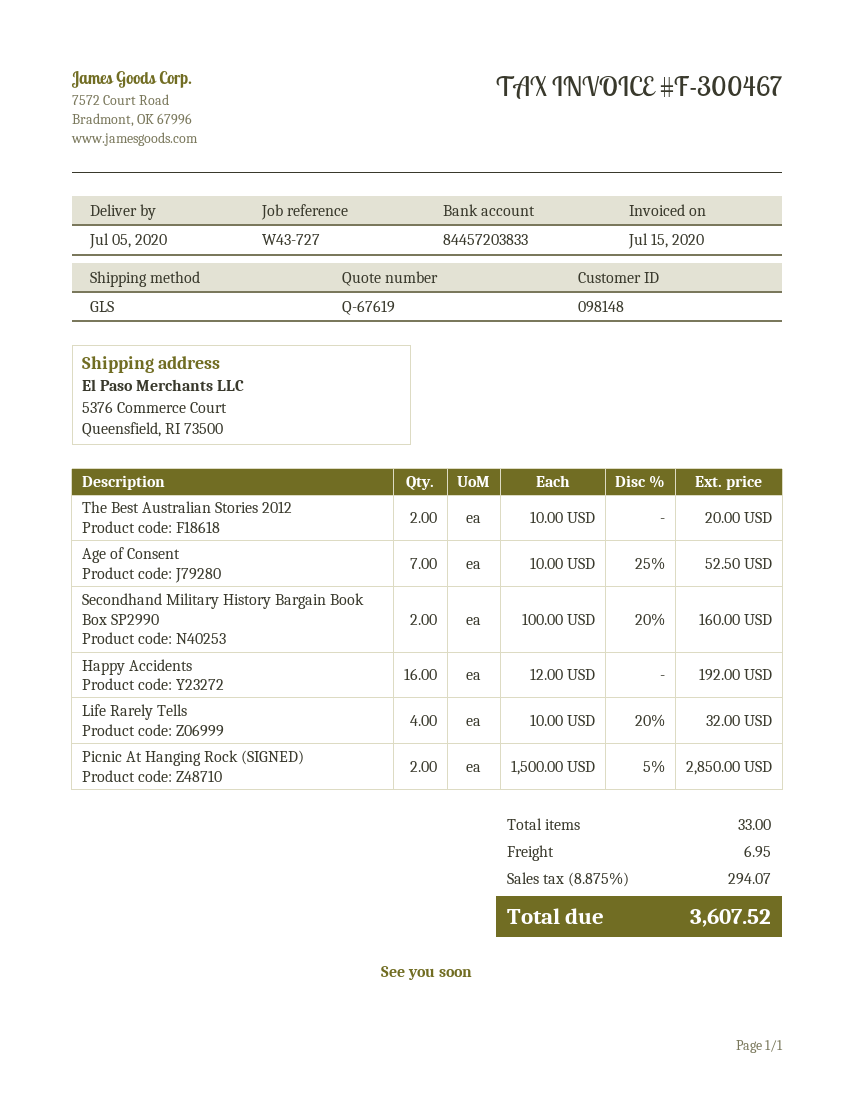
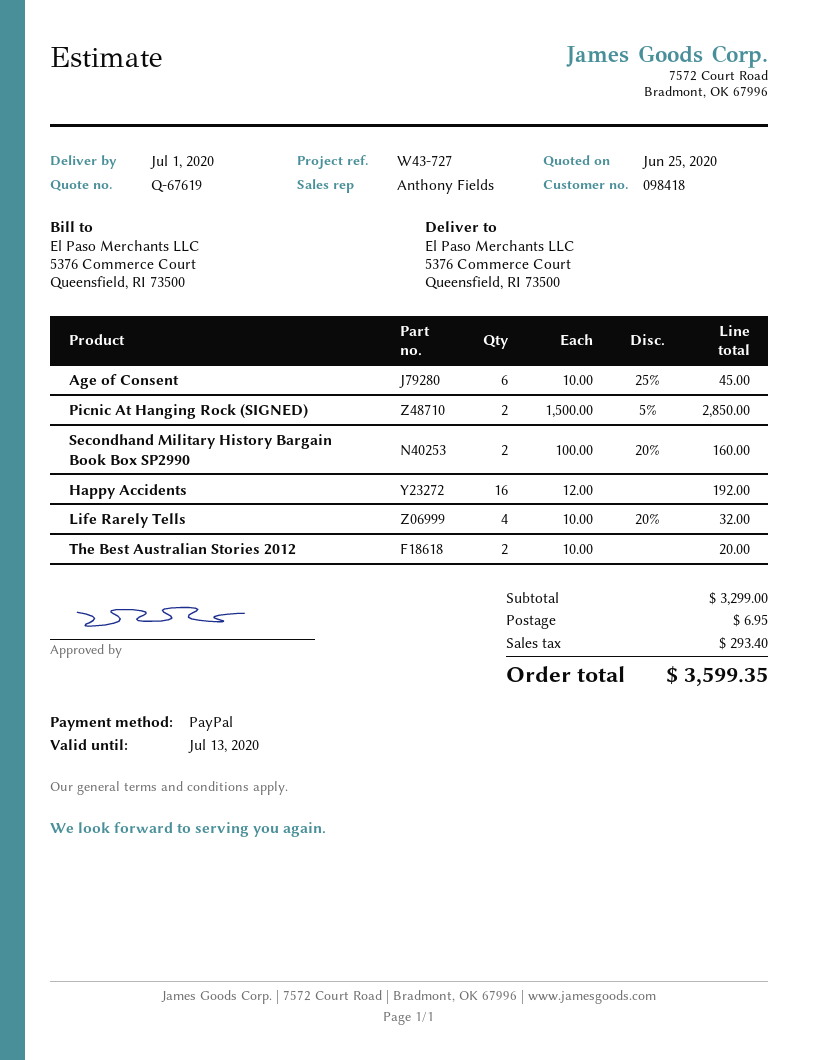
delivery date: 2020-07-05 -> 2020-07-01
customer number: 098148 -> 098418
Age of Consent: 7 x 10.00 - 25% = 52.50 -> 6 x 10.00 - 25% = 45.00
tax: 294.07 -> 293.40
total: 3607.52 -> 3599.35

